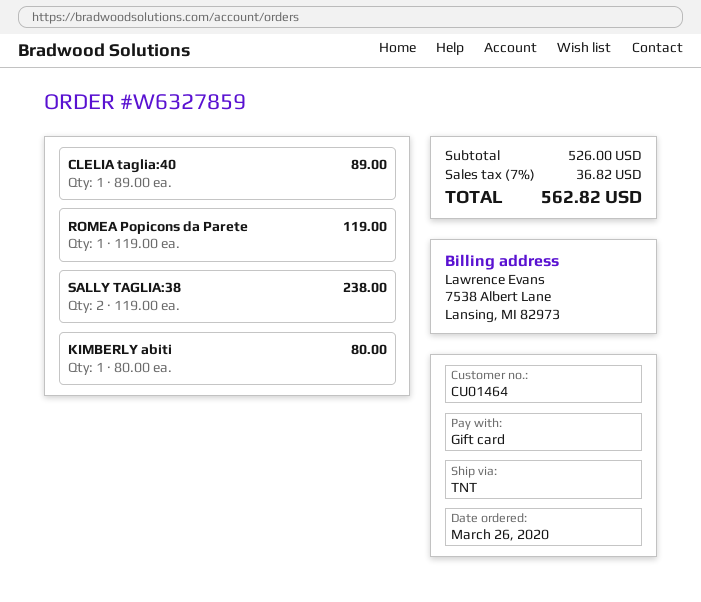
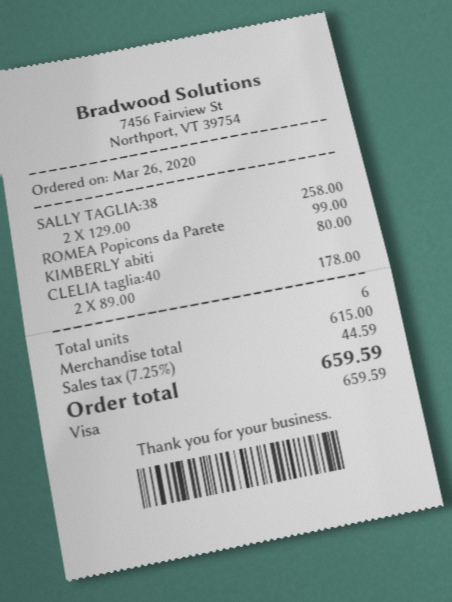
payment method: gift card -> Visa
CLELIA taglia:40: 1 x 89.00 = 89.00 -> 2 x 89.00 = 178.00
ROMEA Popicons da Parete: 1 x 119.00 = 119.00 -> 1 x 99.00 = 99.00
SALLY TAGLIA:38: 2 x 119.00 = 238.00 -> 2 x 129.00 = 258.00
subtotal: 526.00 -> 615.00
tax: 7% = 36.82 -> 7.25% = 44.59
total: 562.82 -> 659.59

